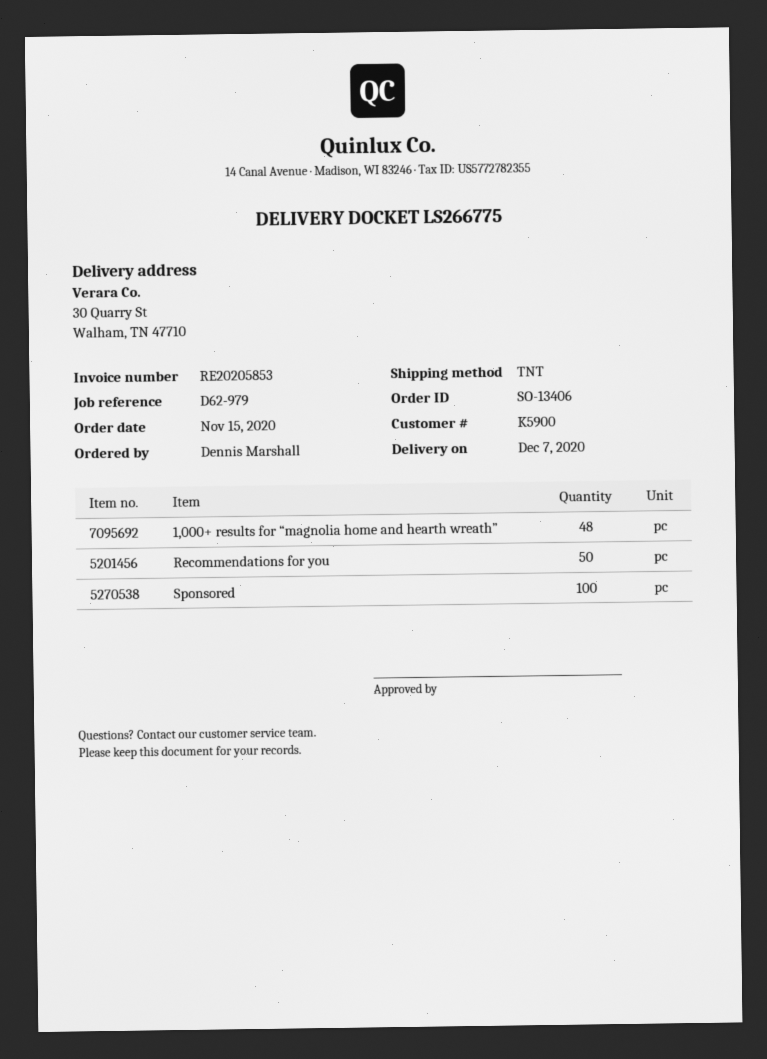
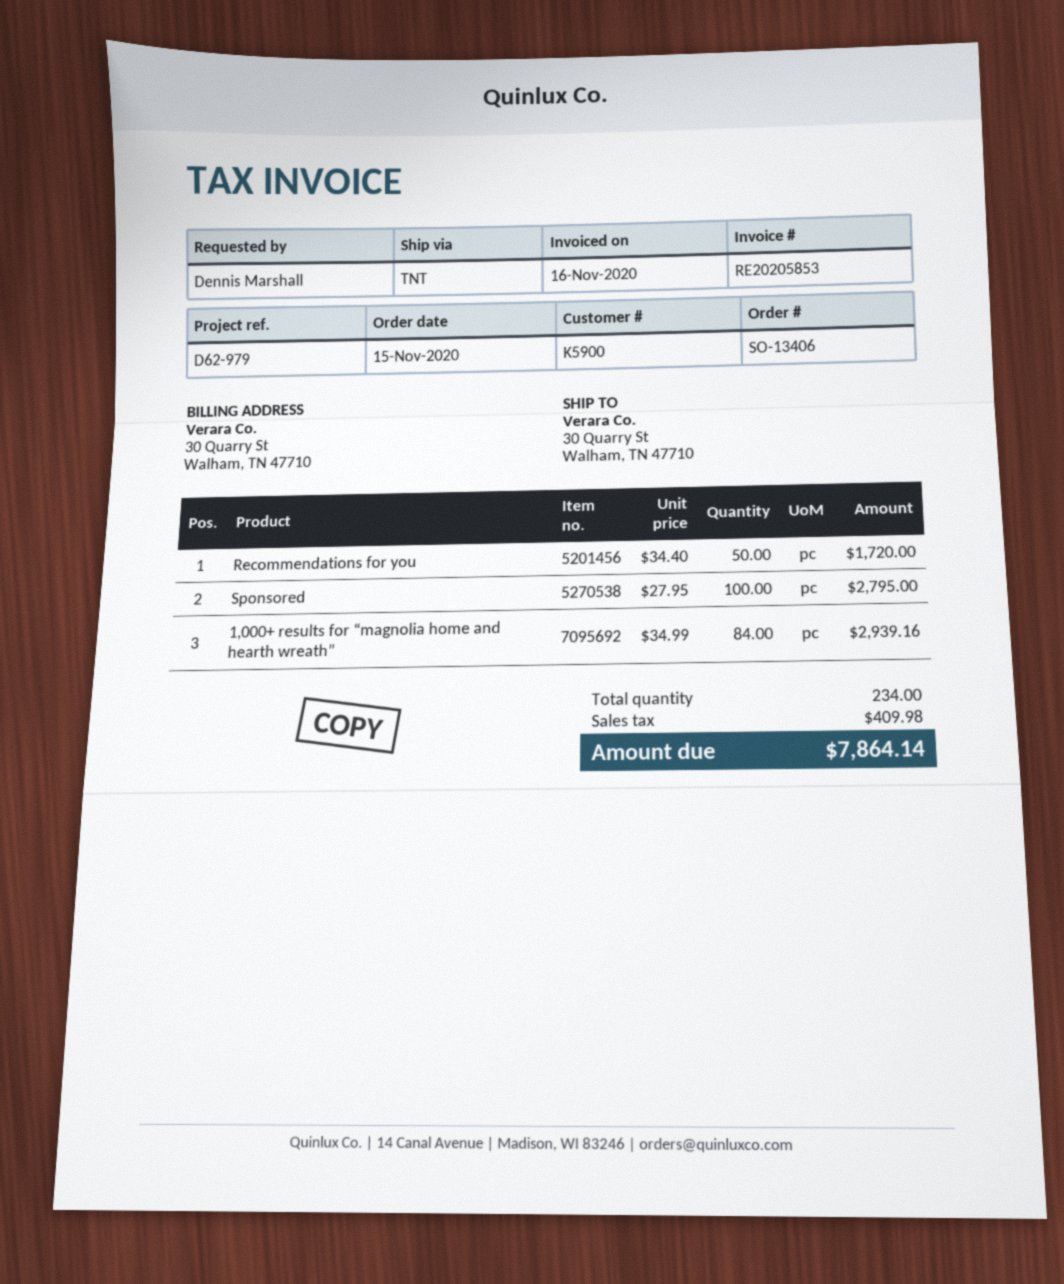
1,000+ results for “magnolia home and hearth wreath”: 48 -> 84

